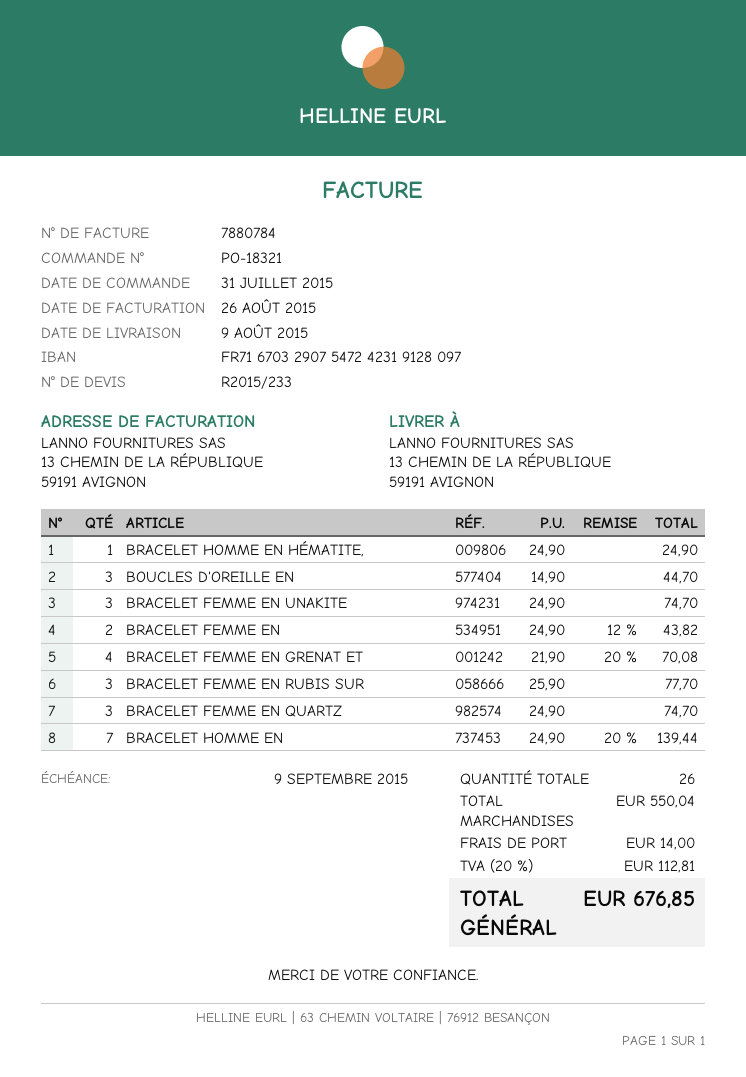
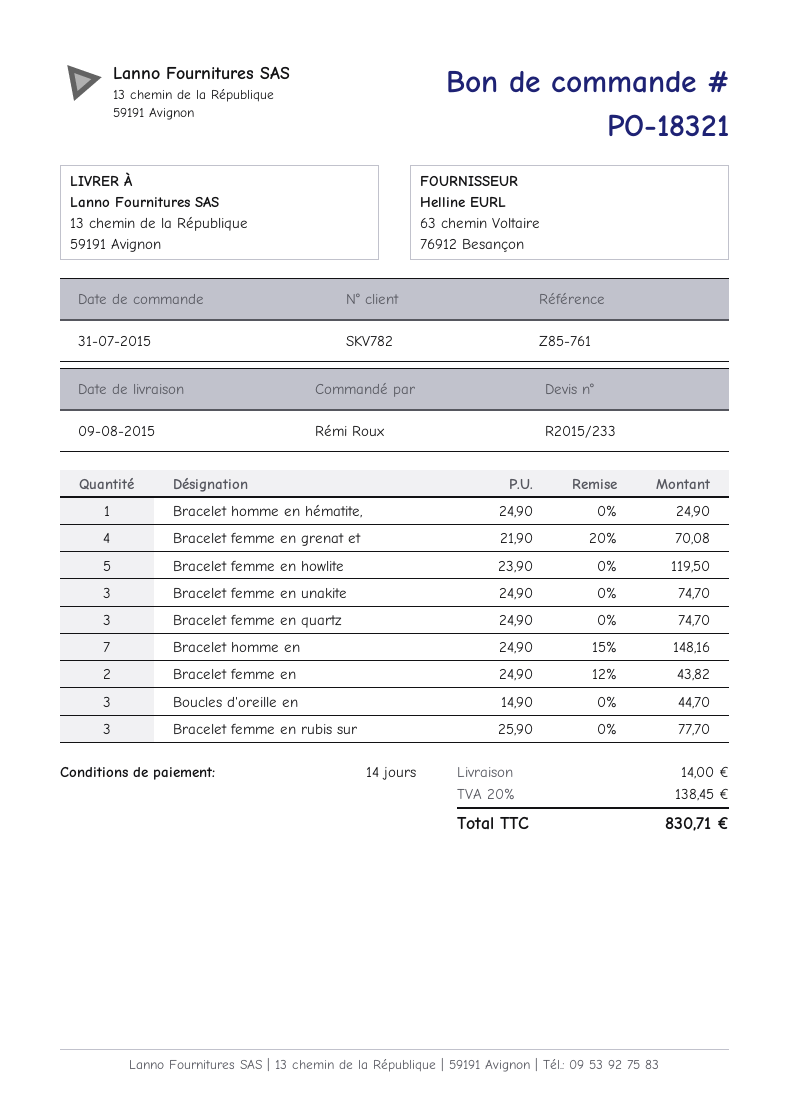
BRACELET HOMME EN: 7 x 24.90 - 20% = 139.44 -> 7 x 24.90 - 15% = 148.16
Bracelet femme en howlite: none -> 5 x 23.90 = 119.50
tax: 20% = 112.81 -> 20% = 138.45
total: 676.85 -> 830.71

